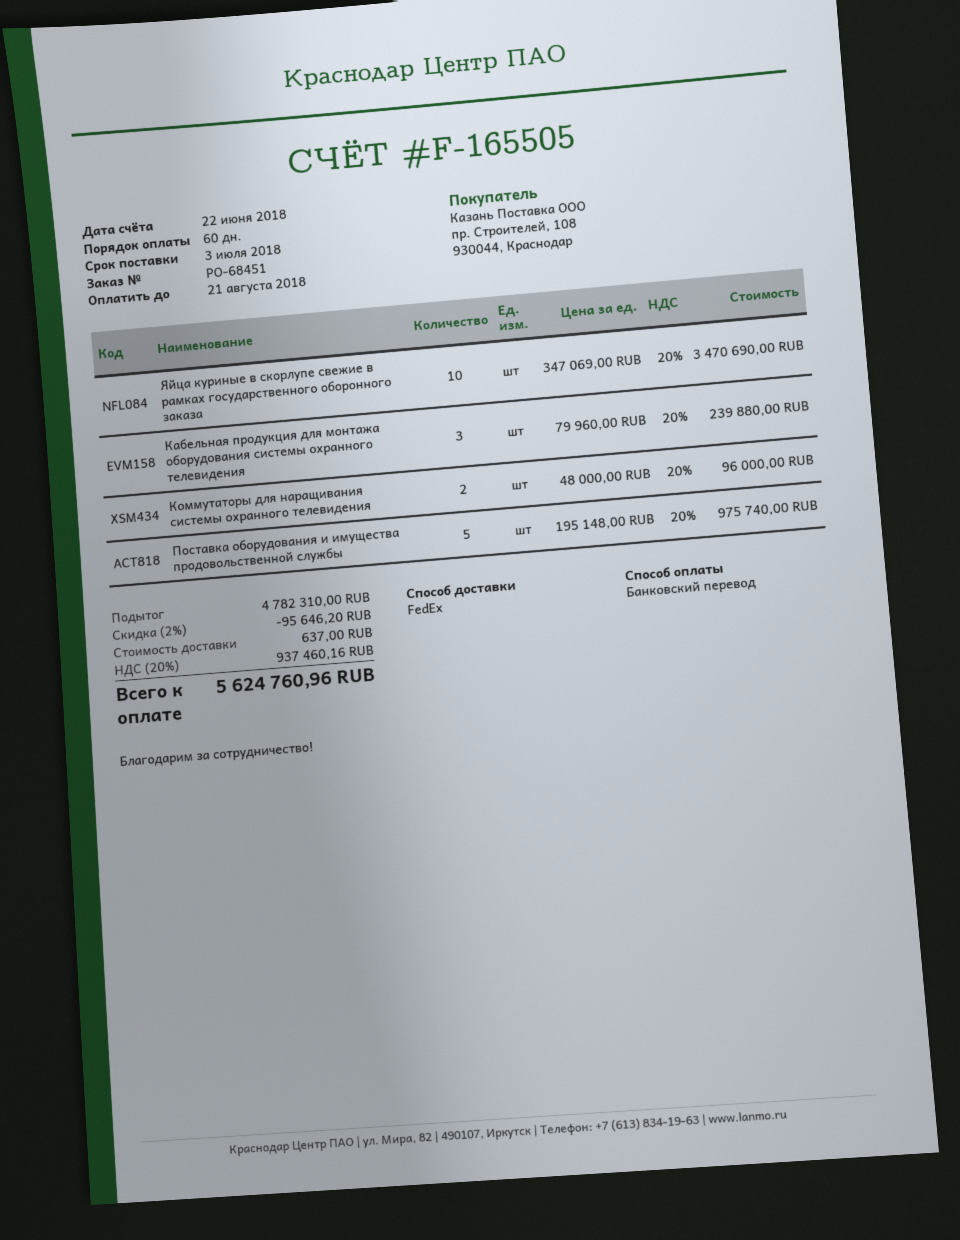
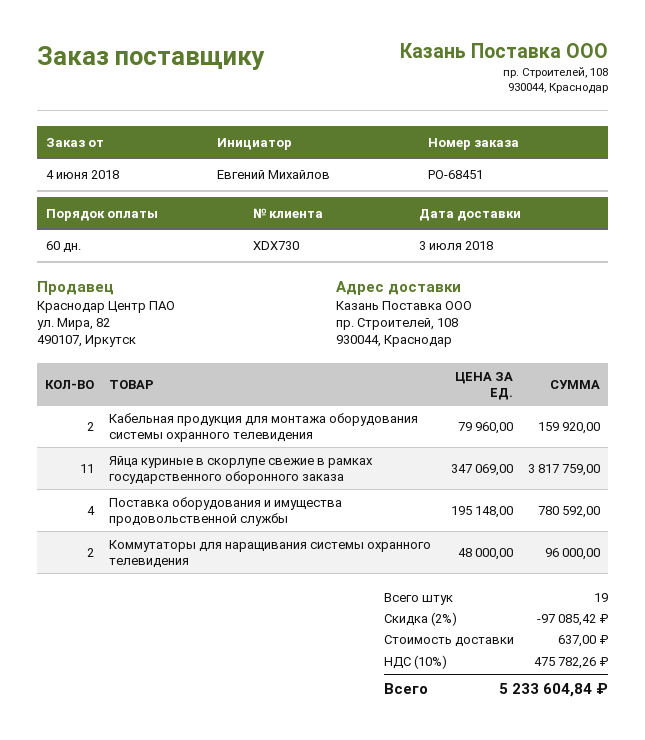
Яйца куриные в скорлупе свежие в рамках государственного оборонного заказа: 10 x 347069.00 = 3470690.00 -> 11 x 347069.00 = 3817759.00
Кабельная продукция для монтажа оборудования системы охранного телевидения: 3 x 79960.00 = 239880.00 -> 2 x 79960.00 = 159920.00
Поставка оборудования и имущества продовольственной службы: 5 x 195148.00 = 975740.00 -> 4 x 195148.00 = 780592.00
discount: 2% = 95646.20 -> 2% = 97085.42
tax: 20% = 937460.16 -> 10% = 475782.26
total: 5624760.96 -> 5233604.84

